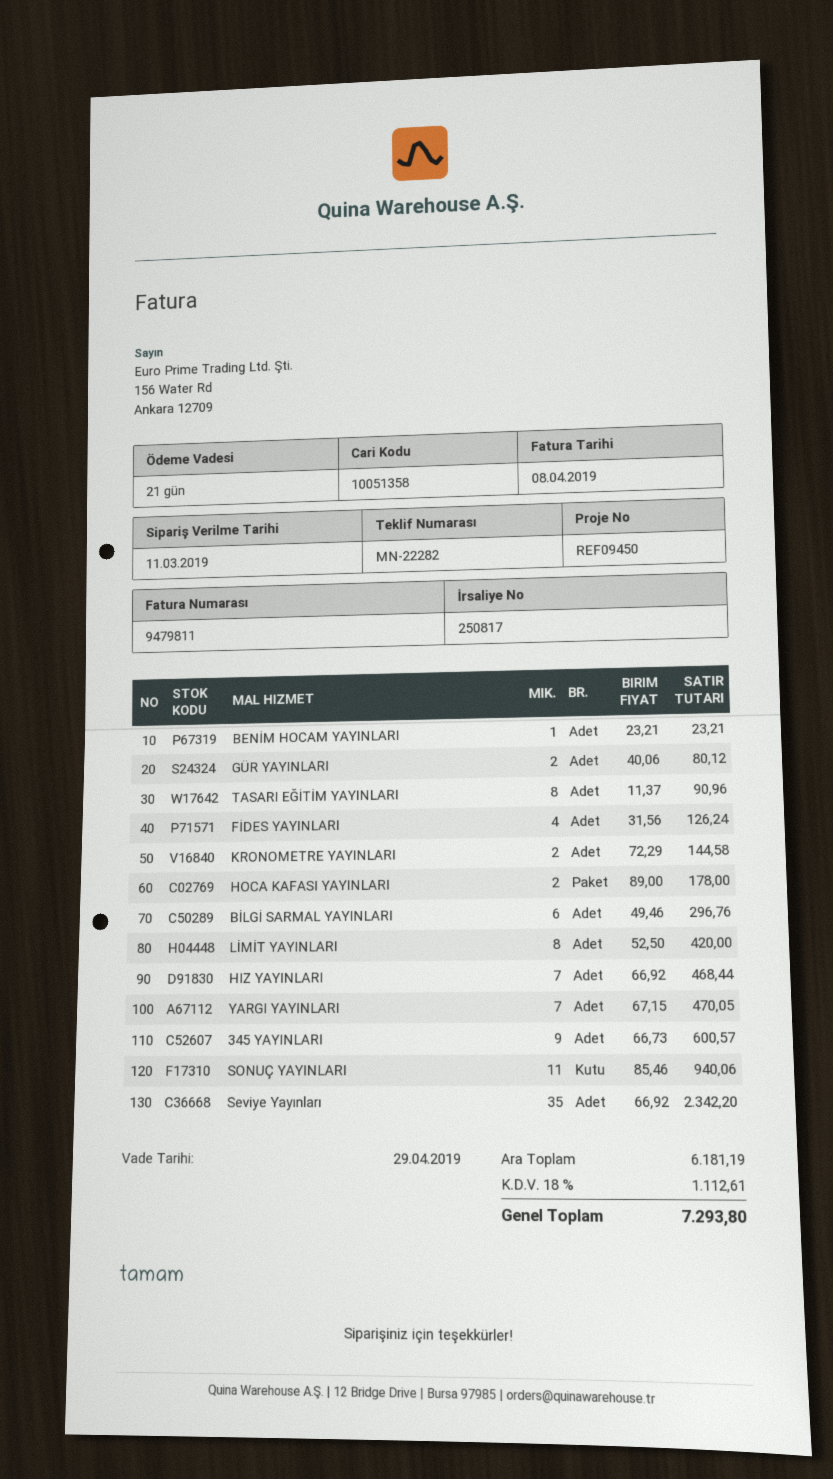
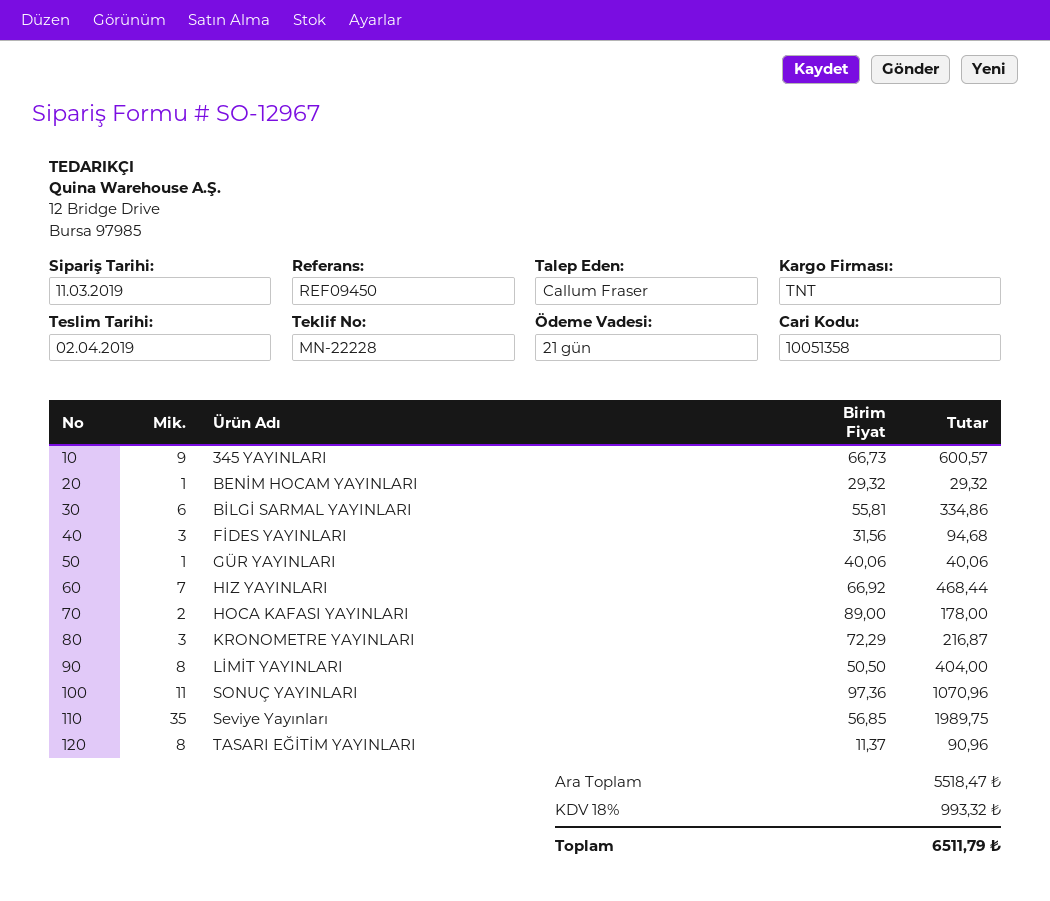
quote number: MN-22282 -> MN-22228
BENİM HOCAM YAYINLARI: 1 x 23.21 = 23.21 -> 1 x 29.32 = 29.32
GÜR YAYINLARI: 2 x 40.06 = 80.12 -> 1 x 40.06 = 40.06
FİDES YAYINLARI: 4 x 31.56 = 126.24 -> 3 x 31.56 = 94.68
KRONOMETRE YAYINLARI: 2 x 72.29 = 144.58 -> 3 x 72.29 = 216.87
BİLGİ SARMAL YAYINLARI: 6 x 49.46 = 296.76 -> 6 x 55.81 = 334.86
LİMİT YAYINLARI: 8 x 52.50 = 420.00 -> 8 x 50.50 = 404.00
YARGI YAYINLARI: 7 x 67.15 = 470.05 -> none
SONUÇ YAYINLARI: 11 x 85.46 = 940.06 -> 11 x 97.36 = 1070.96
Seviye Yayınları: 35 x 66.92 = 2342.20 -> 35 x 56.85 = 1989.75
subtotal: 6181.19 -> 5518.47
tax: 18% = 1112.61 -> 18% = 993.32
total: 7293.80 -> 6511.79

